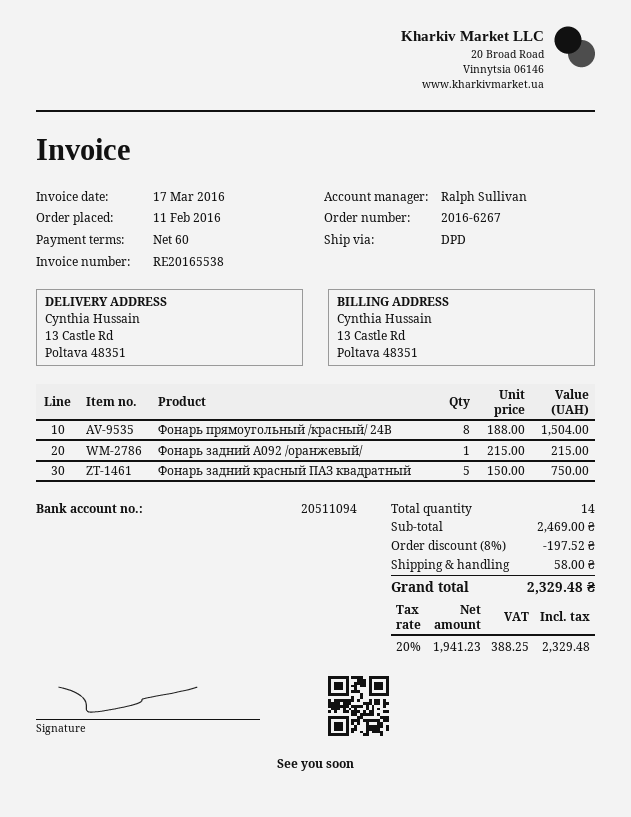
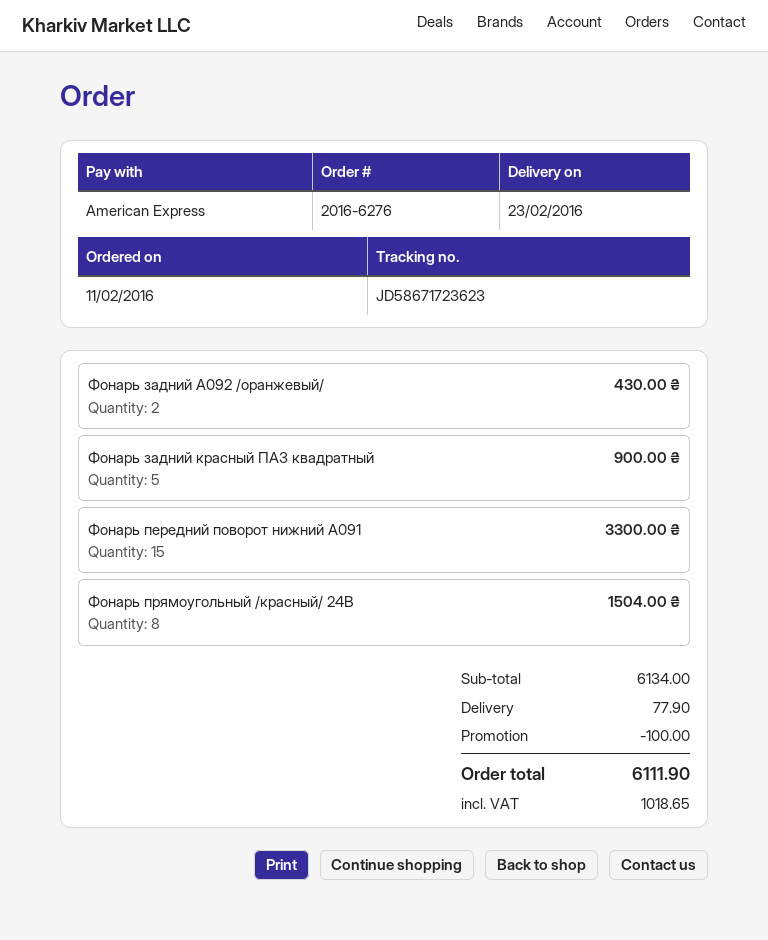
order number: 2016-6267 -> 2016-6276
Фонарь задний А092 /оранжевый/: 1 for 215.00 -> 2 for 430.00
Фонарь задний красный ПАЗ квадратный: 5 for 750.00 -> 5 for 900.00
Фонарь передний поворот нижний А091: none -> 15 for 3300.00
subtotal: 2469.00 -> 6134.00
discount: 197.52 -> 100.00
shipping: 58.00 -> 77.90
tax: 388.25 -> 1018.65
total: 2329.48 -> 6111.90

